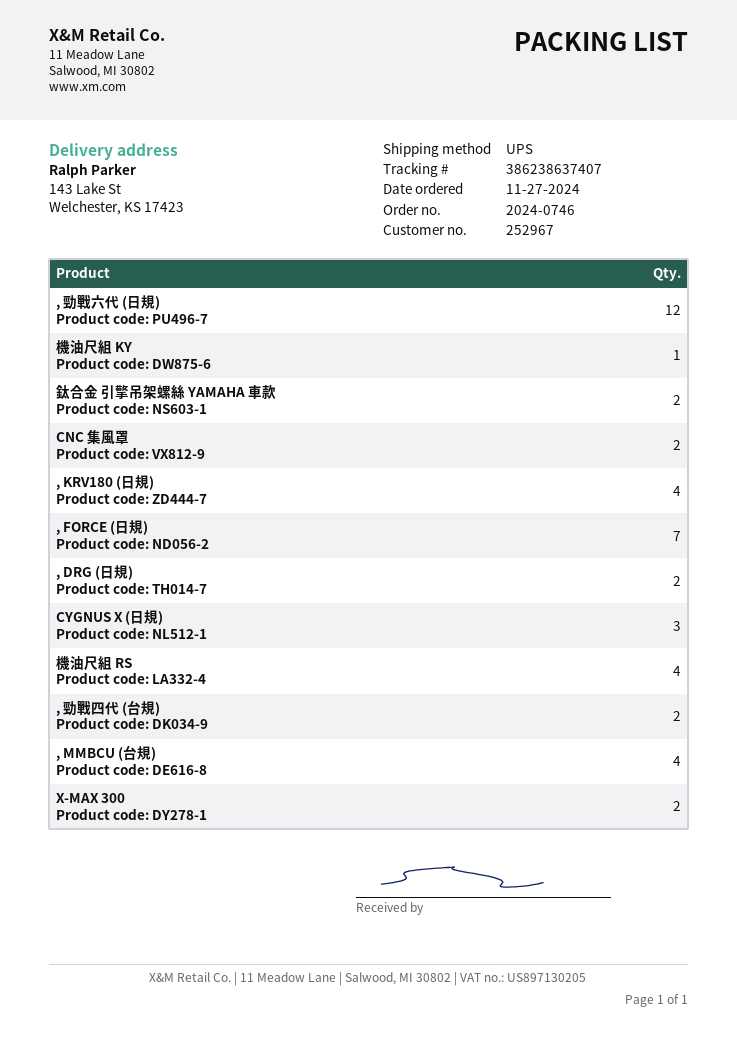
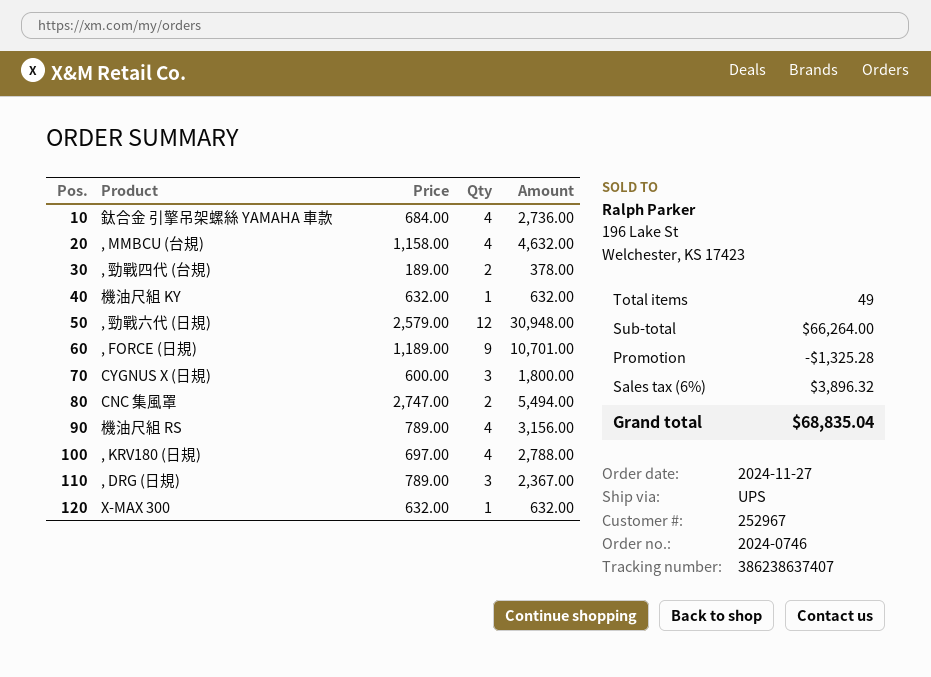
鈦合金 引擎吊架螺絲 YAMAHA 車款: 2 -> 4
, FORCE (日規): 7 -> 9
, DRG (日規): 2 -> 3
X-MAX 300: 2 -> 1

